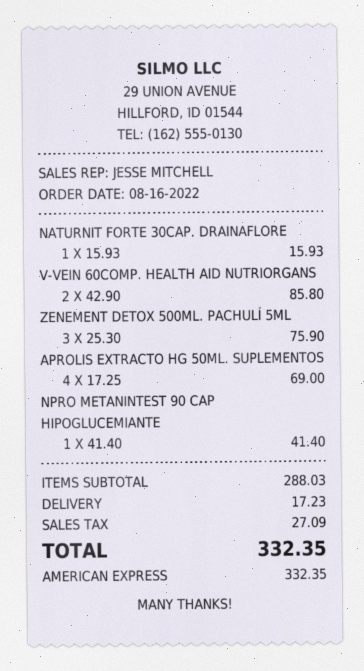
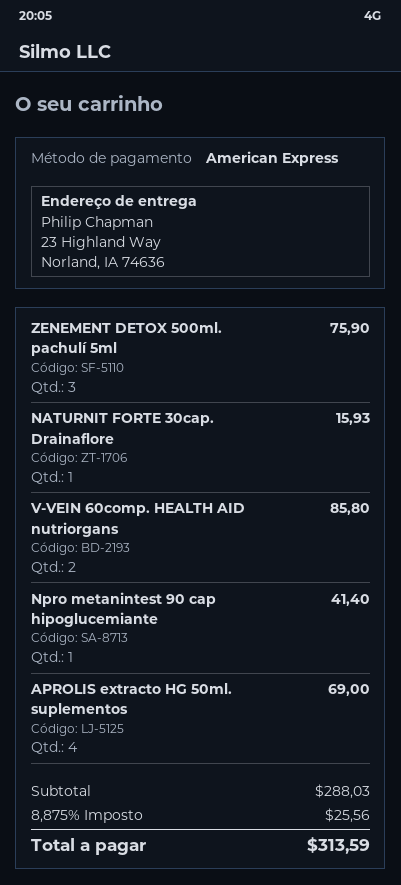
shipping: 17.23 -> none
tax: 27.09 -> 25.56
total: 332.35 -> 313.59

